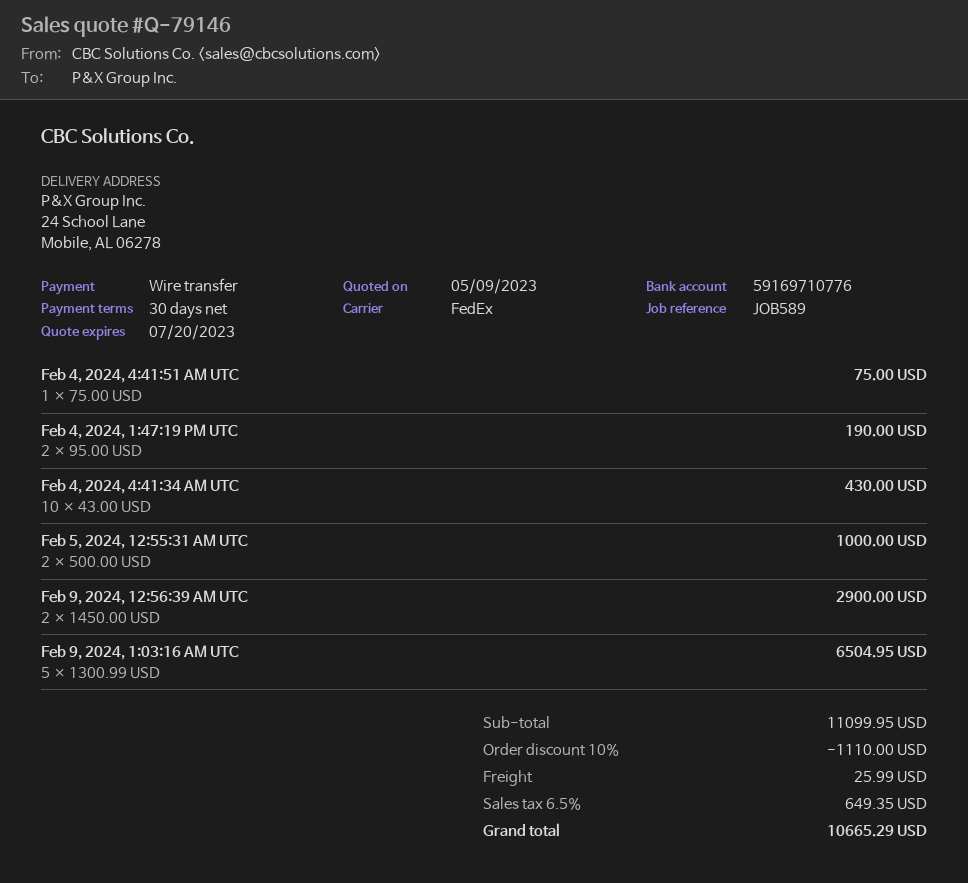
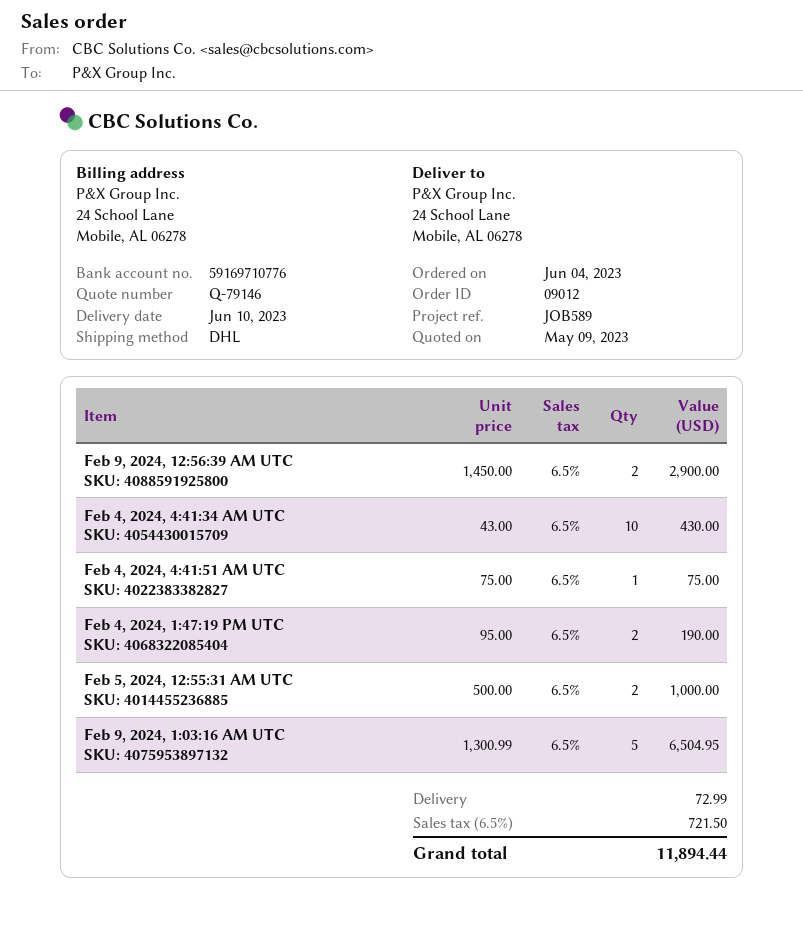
shipping method: FedEx -> DHL
discount: 10% = 1110.00 -> none
shipping: 25.99 -> 72.99
tax: 6.5% = 649.35 -> 6.5% = 721.50
total: 10665.29 -> 11894.44

